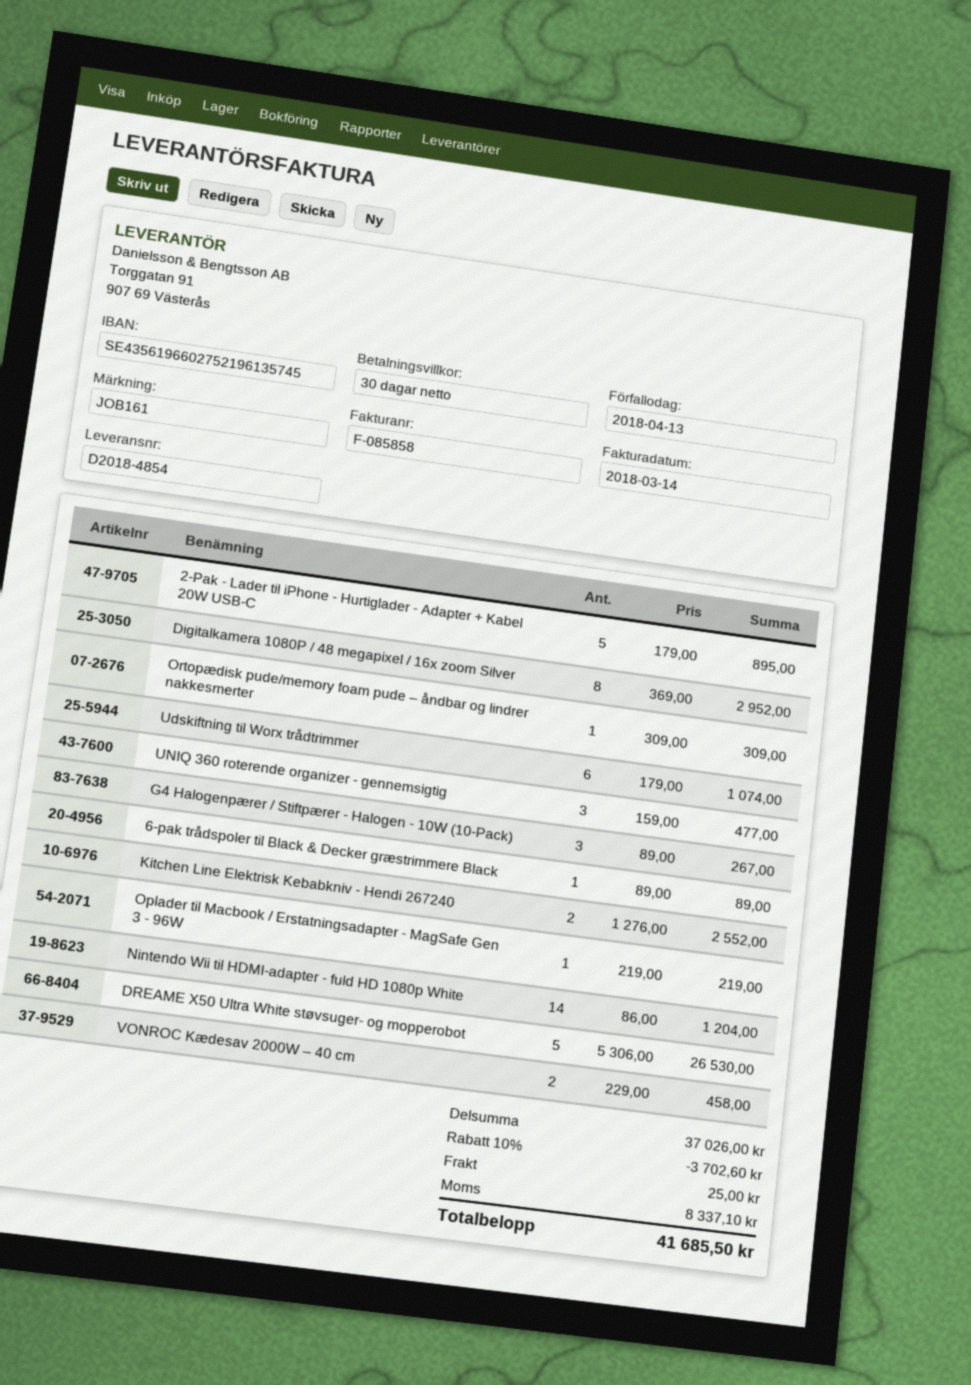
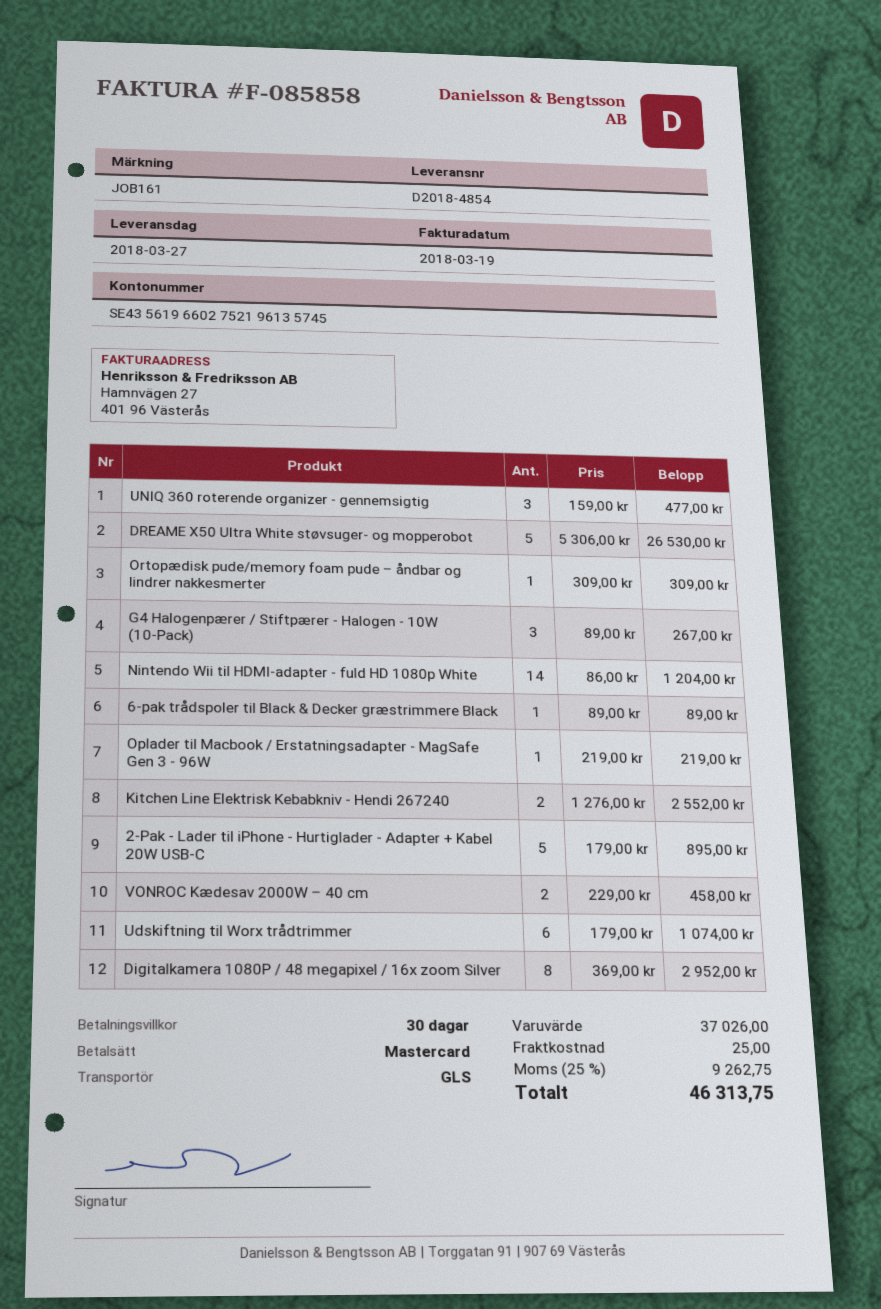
invoice date: 2018-03-14 -> 2018-03-19
discount: 10% = 3702.60 -> none
tax: 8337.10 -> 9262.75
total: 41685.50 -> 46313.75

